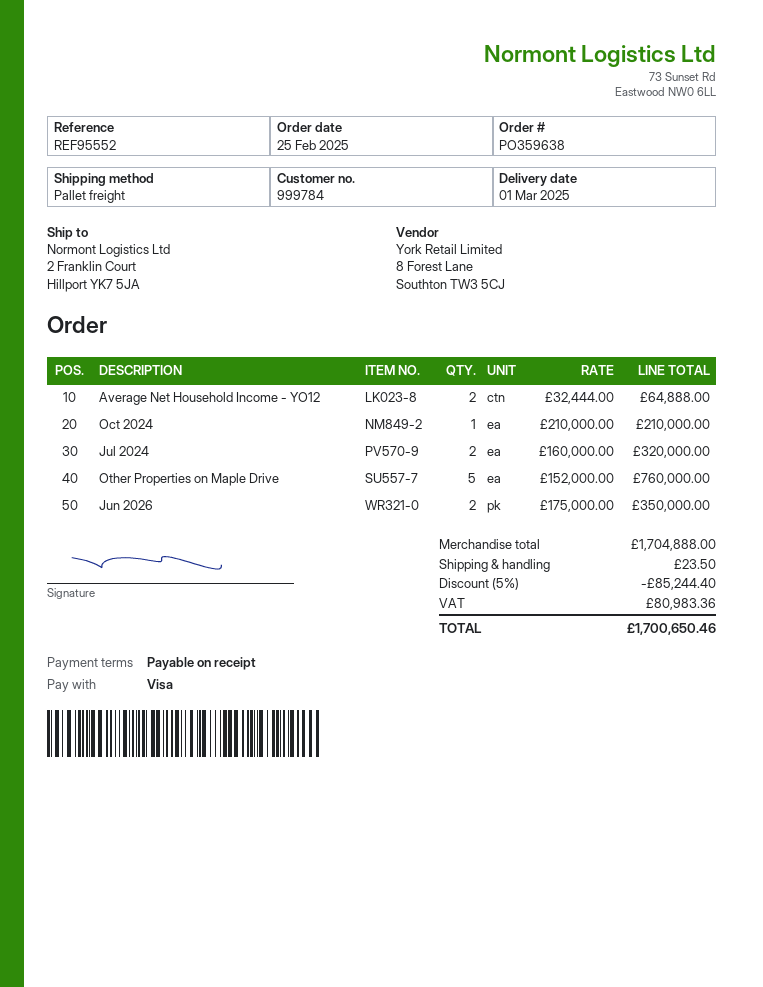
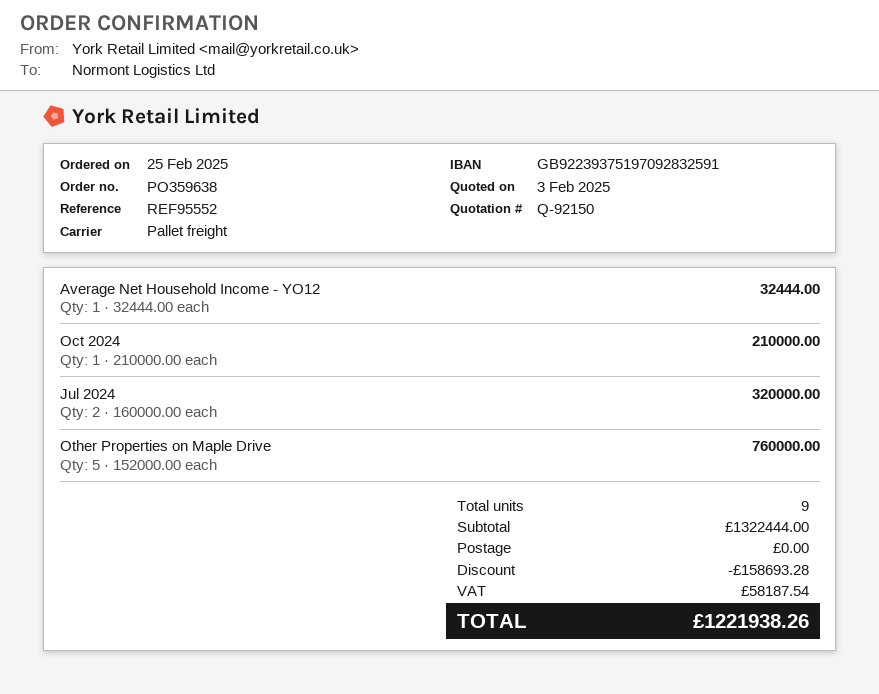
Average Net Household Income - YO12: 2 x 32444.00 = 64888.00 -> 1 x 32444.00 = 32444.00
Jun 2026: 2 x 175000.00 = 350000.00 -> none
subtotal: 1704888.00 -> 1322444.00
discount: 85244.40 -> 158693.28
shipping: 23.50 -> 0.00
tax: 80983.36 -> 58187.54
total: 1700650.46 -> 1221938.26

